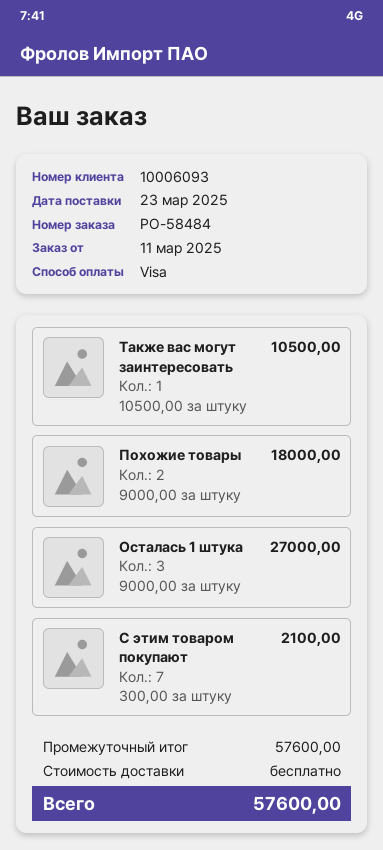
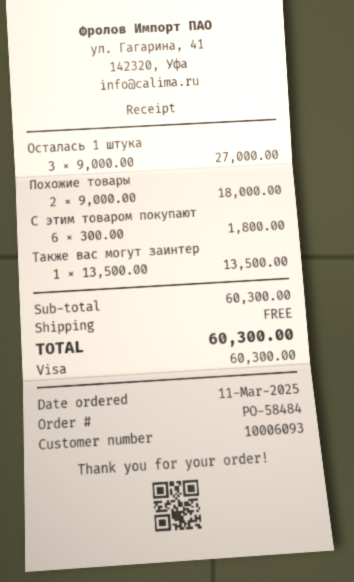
Также вас могут заинтересовать: 1 x 10500.00 = 10500.00 -> 1 x 13500.00 = 13500.00
С этим товаром покупают: 7 x 300.00 = 2100.00 -> 6 x 300.00 = 1800.00
subtotal: 57600.00 -> 60300.00
total: 57600.00 -> 60300.00

